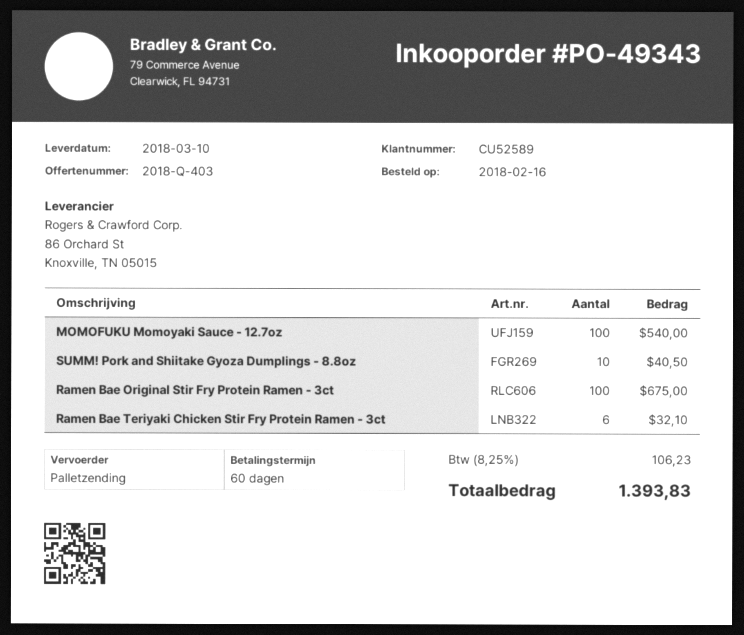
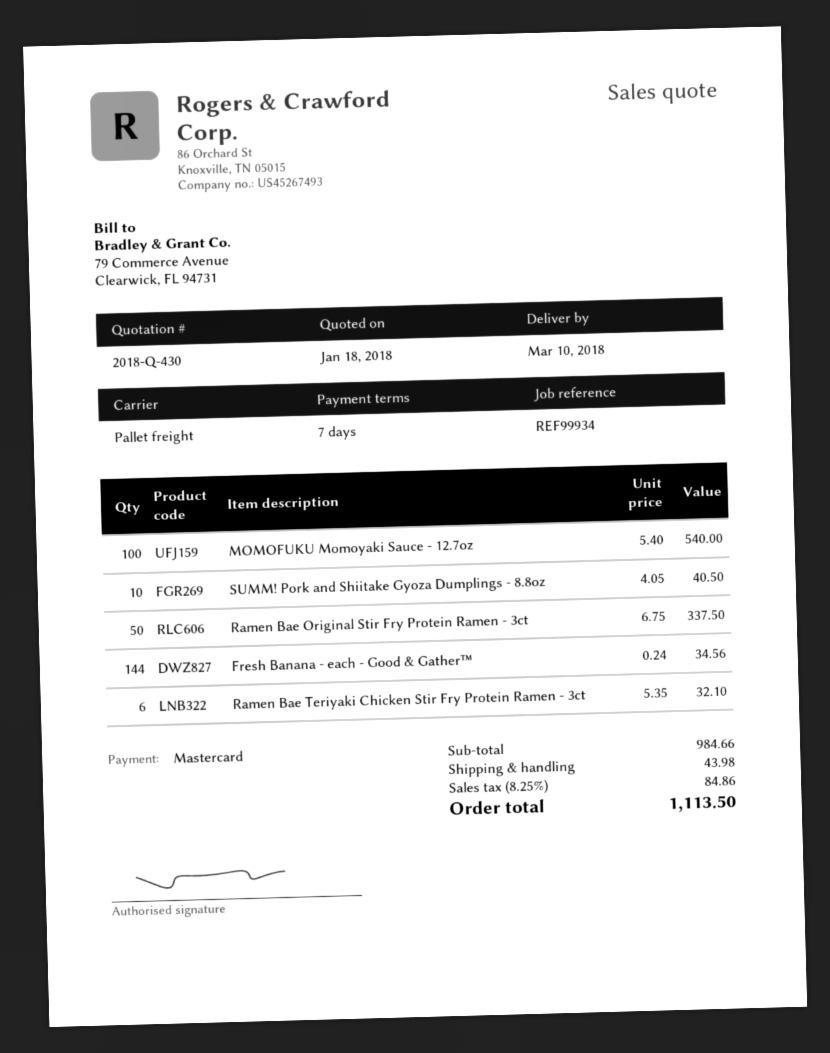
quote number: 2018-Q-403 -> 2018-Q-430
payment terms: 60 days -> 7 days
Ramen Bae Original Stir Fry Protein Ramen - 3ct: 100 for 675.00 -> 50 for 337.50
Fresh Banana - each - Good & Gather™: none -> 144 for 34.56
shipping: none -> 43.98
tax: 8.25% = 106.23 -> 8.25% = 84.86
total: 1393.83 -> 1113.50

